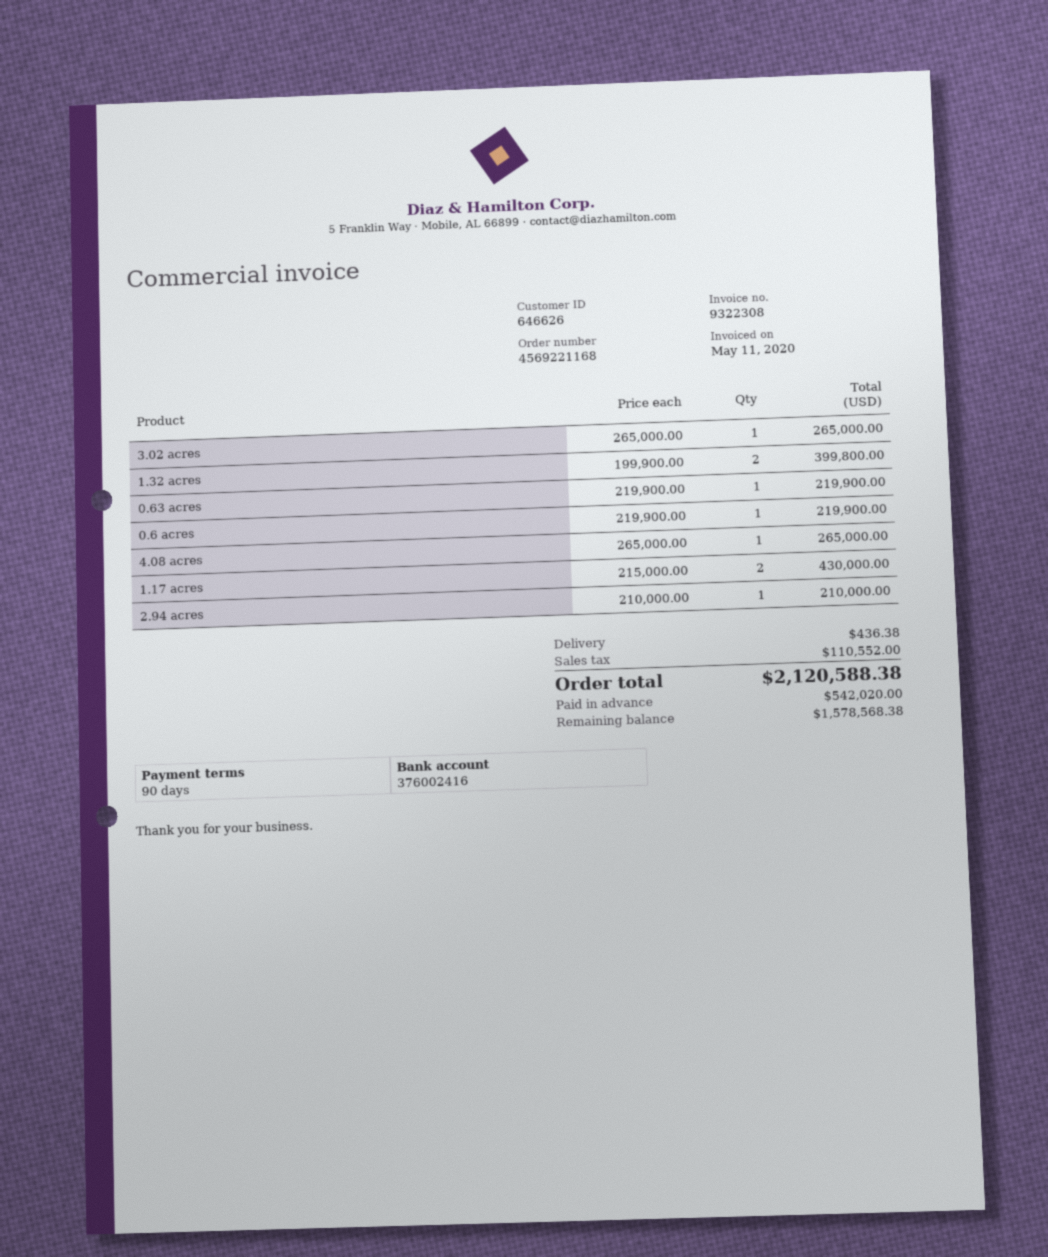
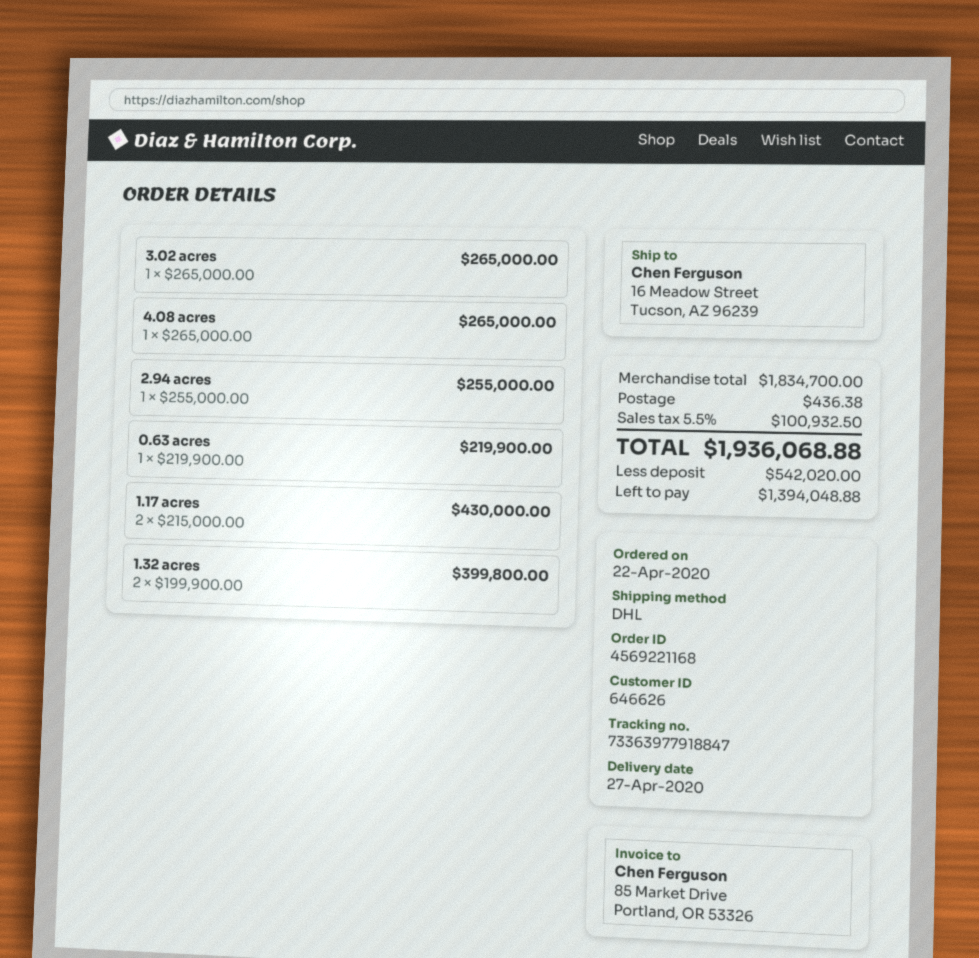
0.6 acres: 1 x 219900.00 = 219900.00 -> none
2.94 acres: 1 x 210000.00 = 210000.00 -> 1 x 255000.00 = 255000.00
tax: 110552.00 -> 100932.50
total: 2120588.38 -> 1936068.88
balance: 1578568.38 -> 1394048.88

